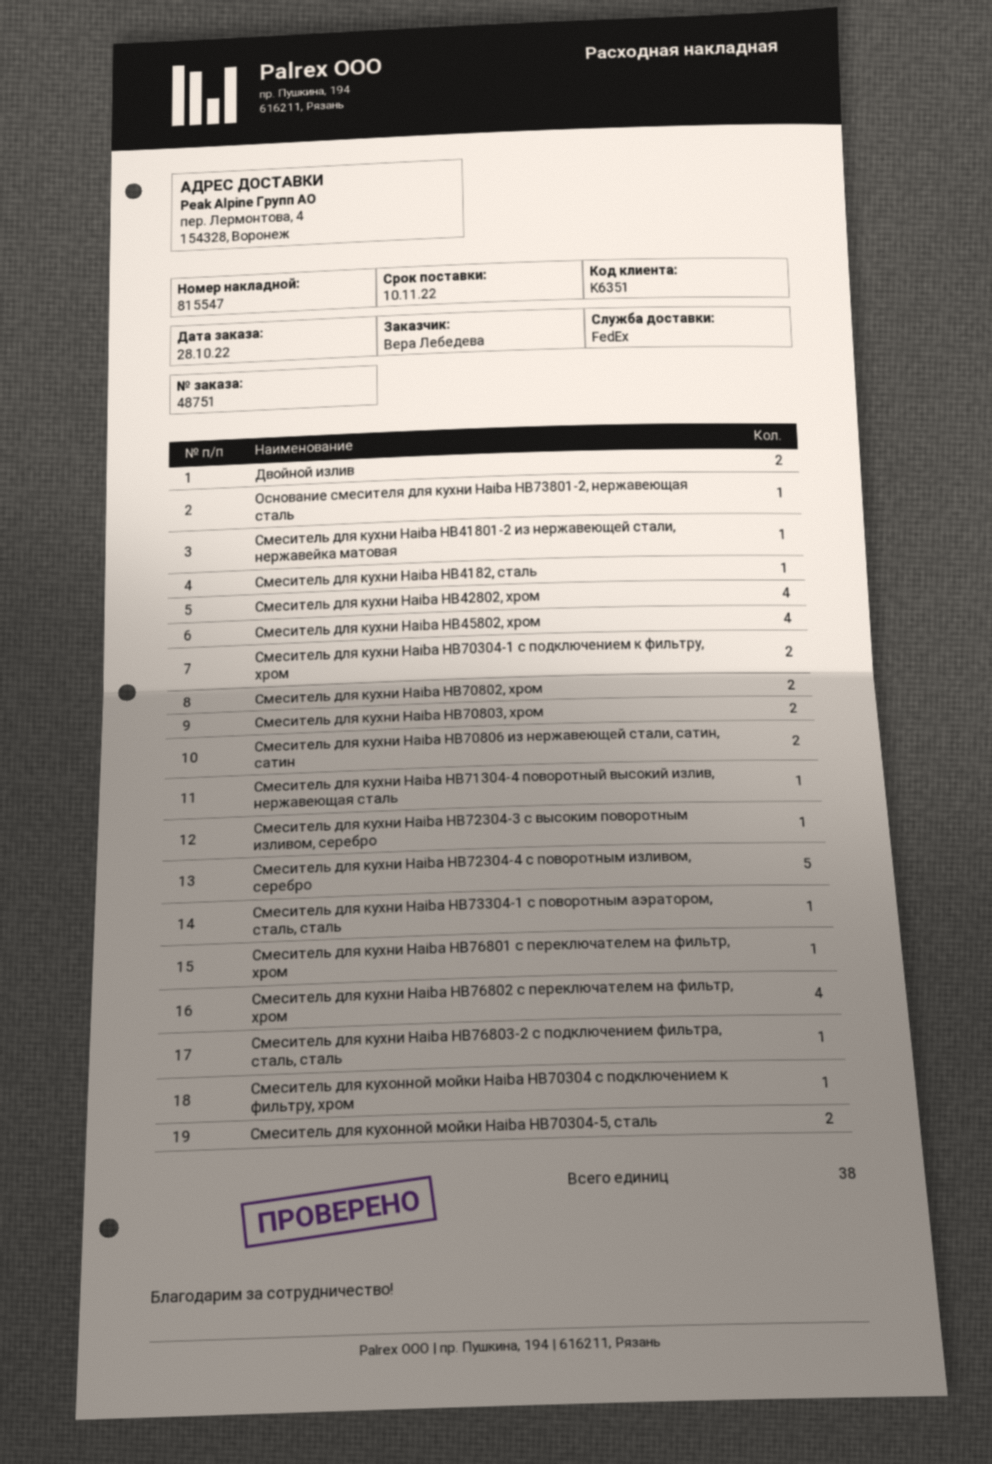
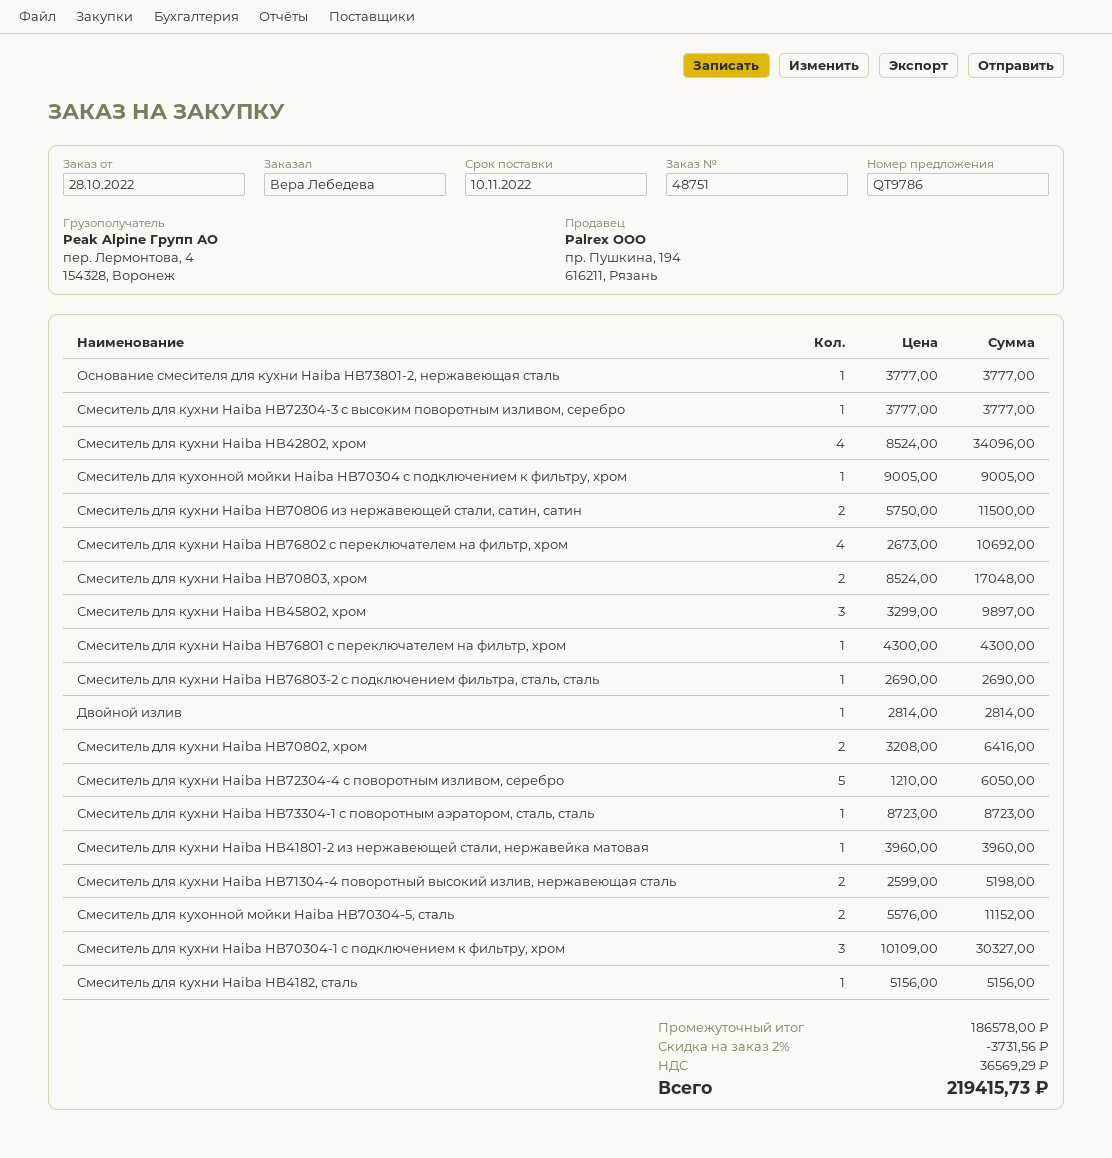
Двойной излив: 2 -> 1
Смеситель для кухни Haiba HB45802, хром: 4 -> 3
Смеситель для кухни Haiba HB70304-1 с подключением к фильтру, хром: 2 -> 3
Смеситель для кухни Haiba HB71304-4 поворотный высокий излив, нержавеющая сталь: 1 -> 2

